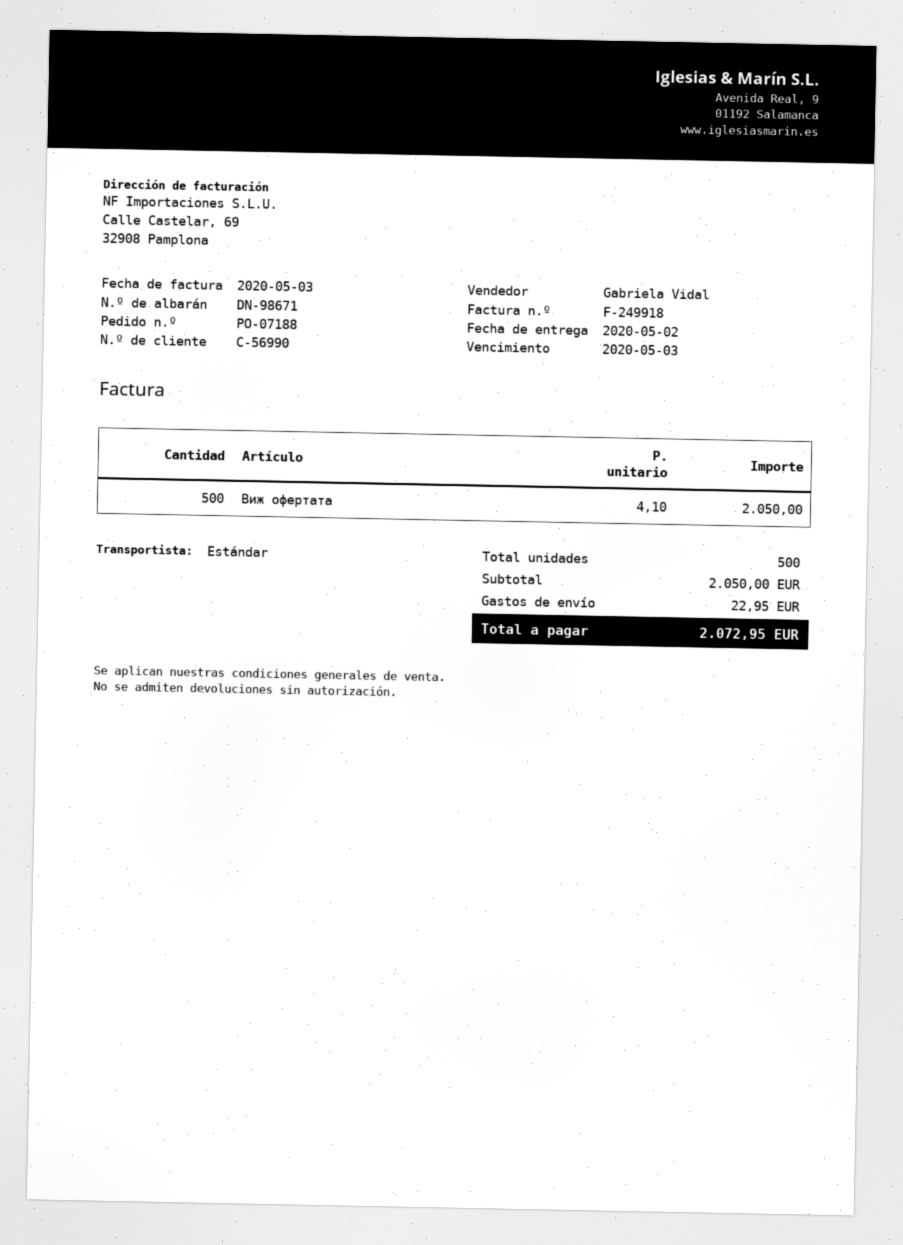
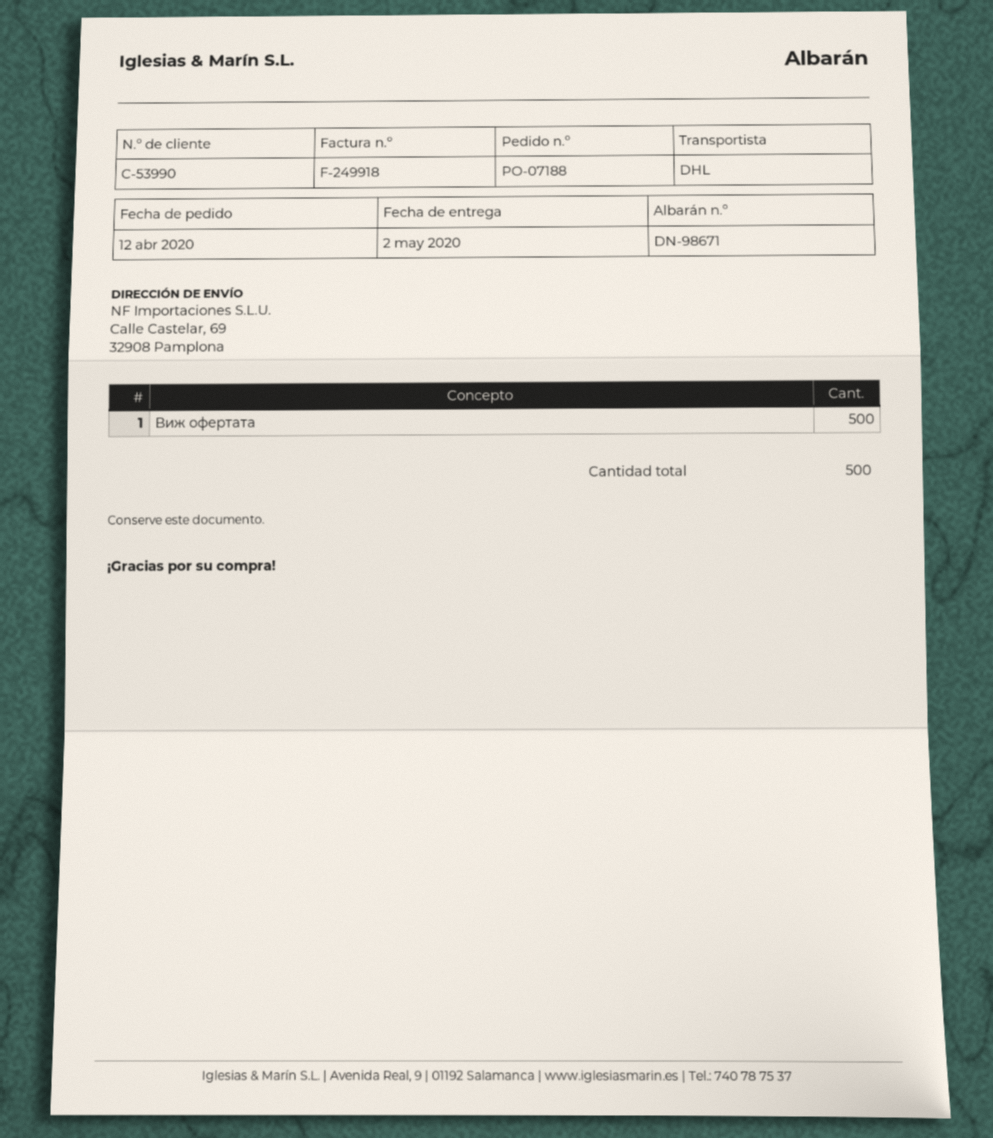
customer number: C-56990 -> C-53990
shipping method: standard -> DHL

